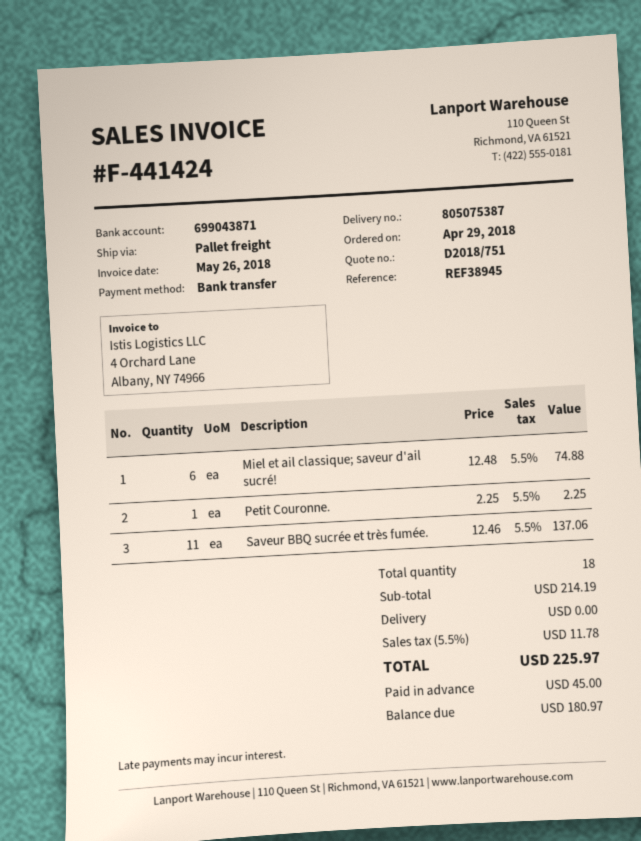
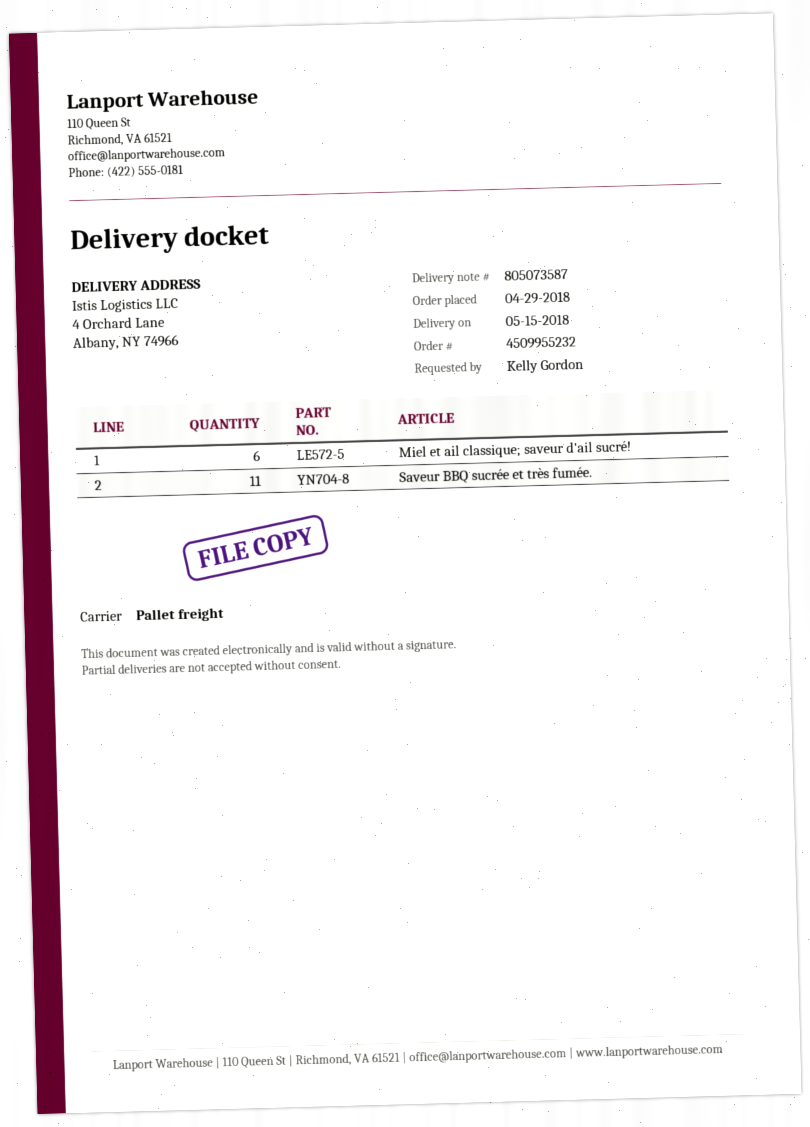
delivery note number: 805075387 -> 805073587
Petit Couronne.: 1 -> none

